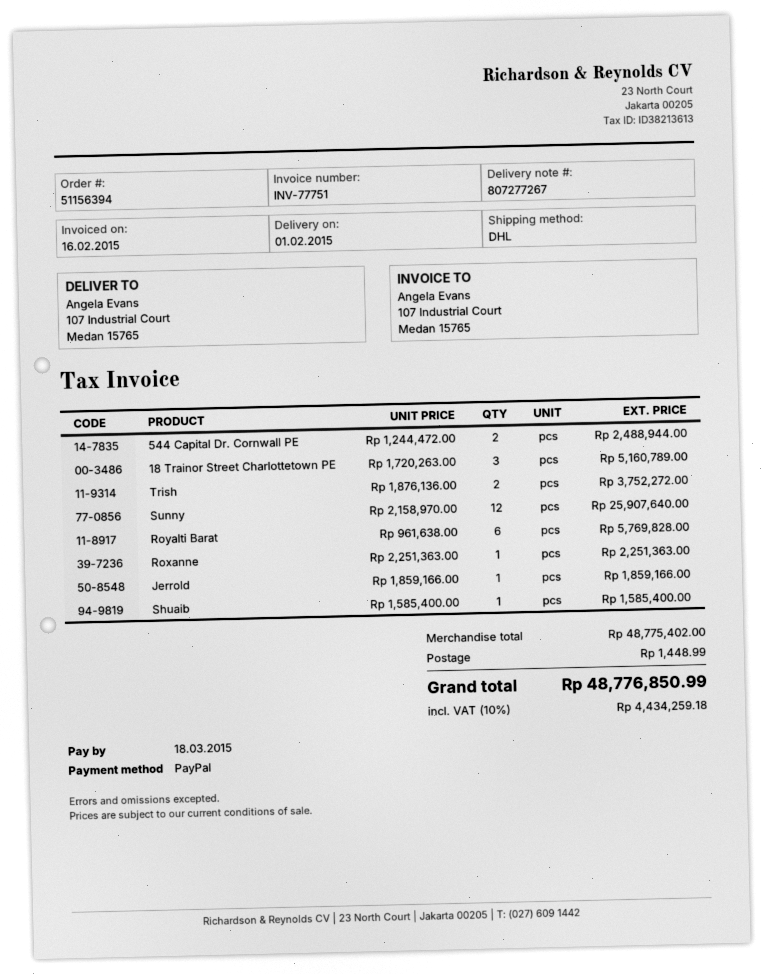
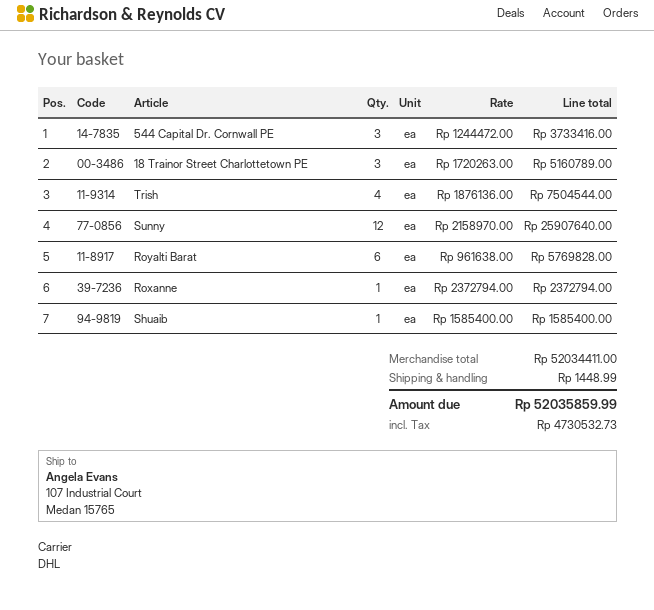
544 Capital Dr. Cornwall PE: 2 x 1244472.00 = 2488944.00 -> 3 x 1244472.00 = 3733416.00
Trish: 2 x 1876136.00 = 3752272.00 -> 4 x 1876136.00 = 7504544.00
Roxanne: 1 x 2251363.00 = 2251363.00 -> 1 x 2372794.00 = 2372794.00
Jerrold: 1 x 1859166.00 = 1859166.00 -> none
subtotal: 48775402.00 -> 52034411.00
tax: 4434259.18 -> 4730532.73
total: 48776850.99 -> 52035859.99

